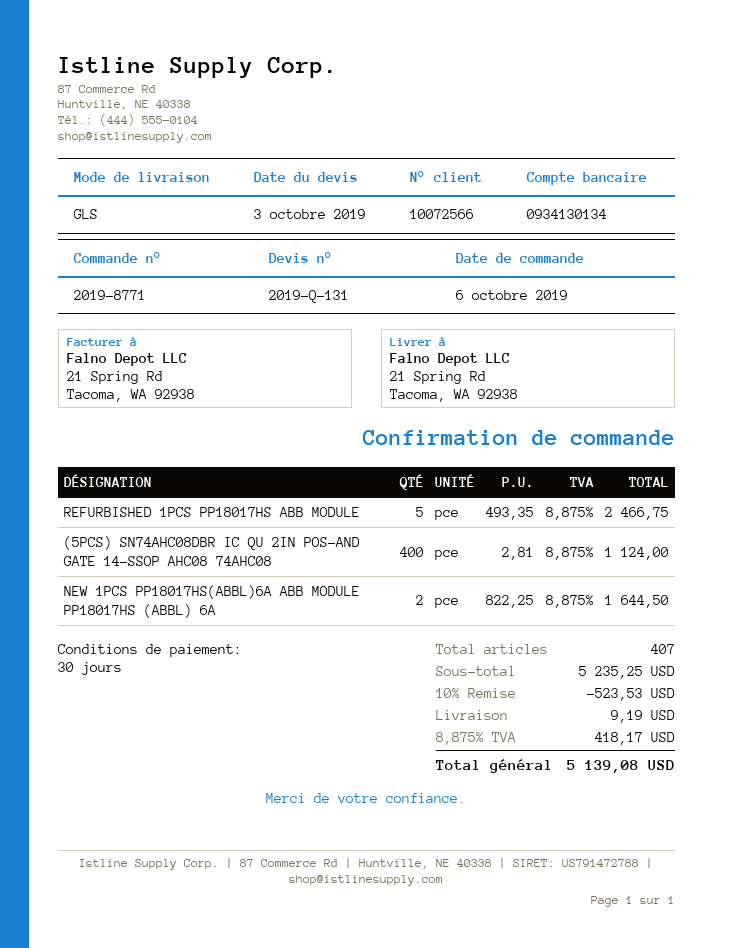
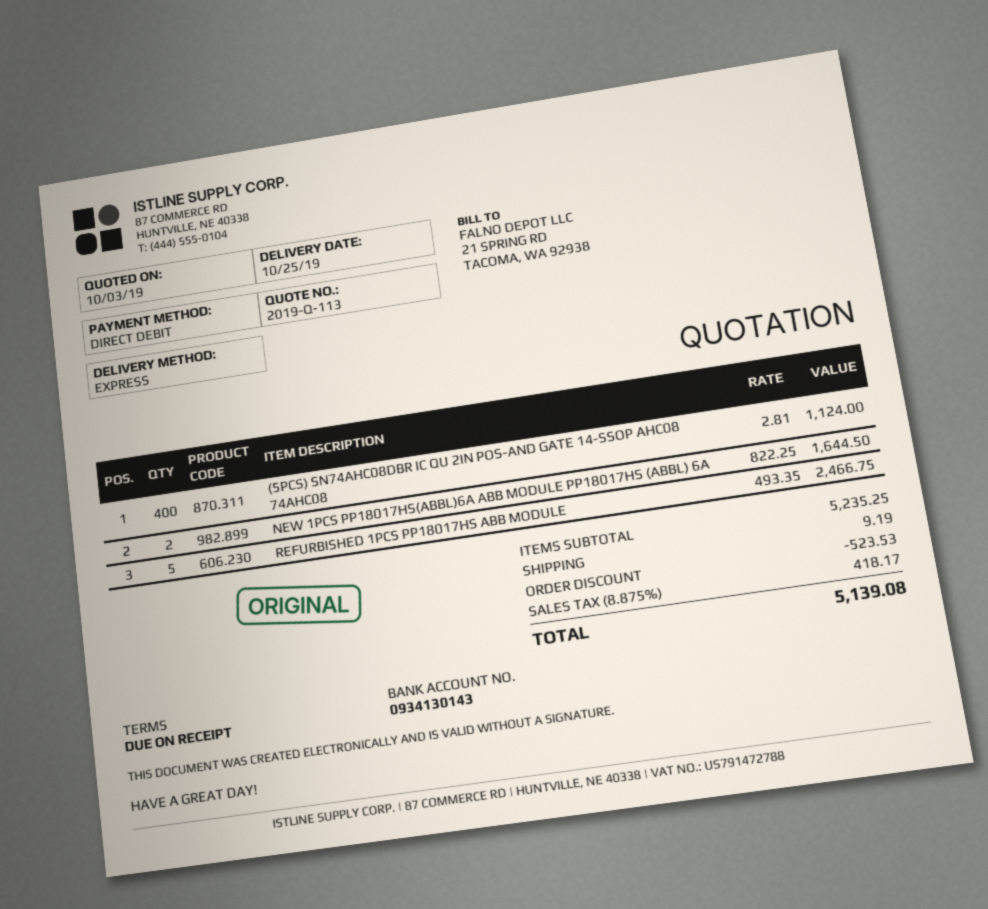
quote number: 2019-Q-131 -> 2019-Q-113
payment terms: 30 days -> on receipt
bank account: 0934130134 -> 0934130143
shipping method: GLS -> express

